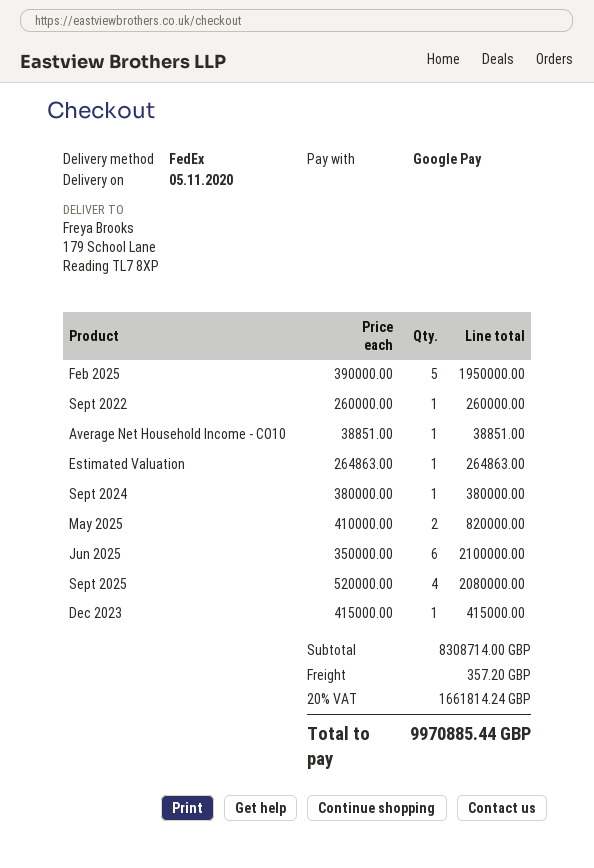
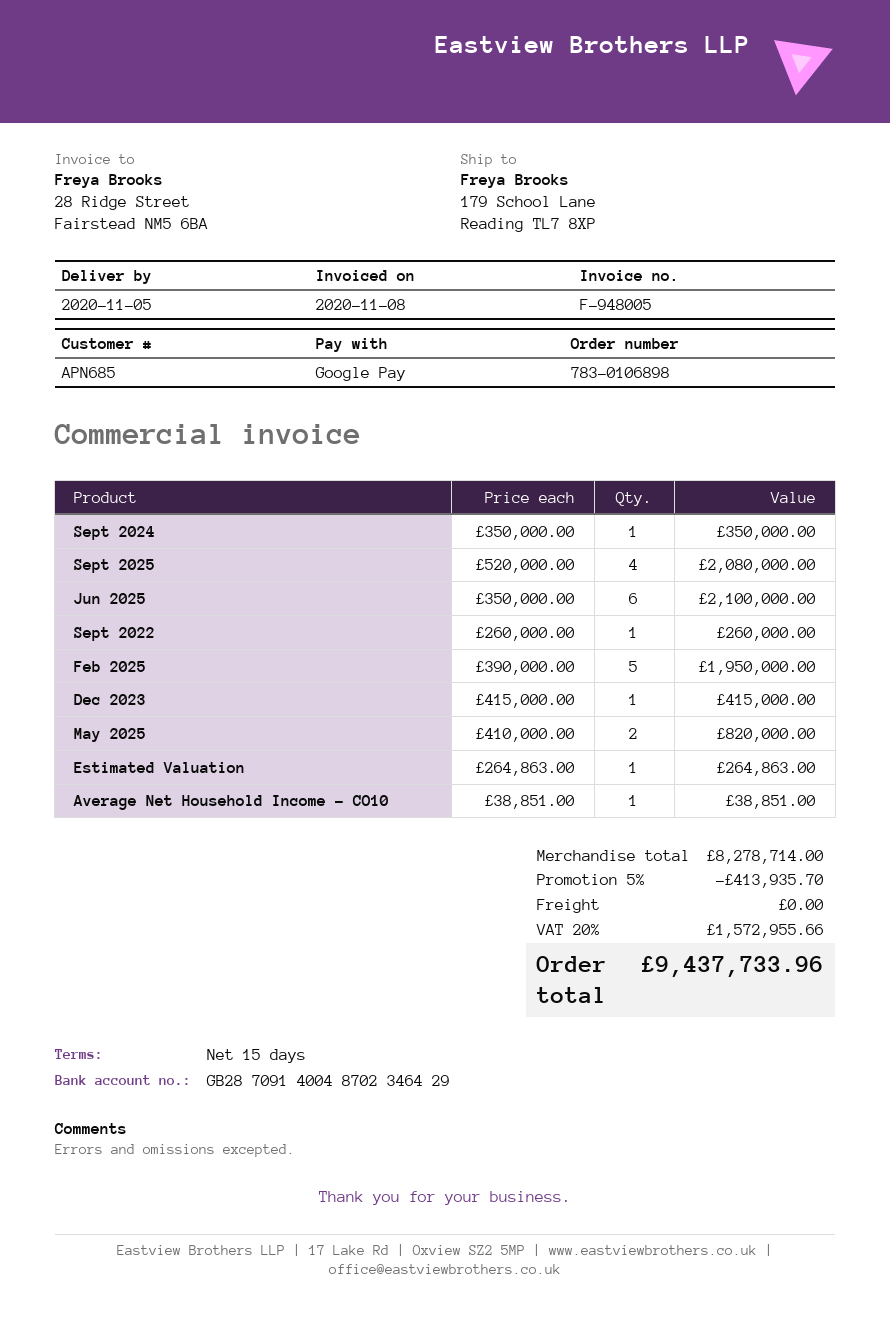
Sept 2024: 1 x 380000.00 = 380000.00 -> 1 x 350000.00 = 350000.00
subtotal: 8308714.00 -> 8278714.00
discount: none -> 5% = 413935.70
shipping: 357.20 -> 0.00
tax: 20% = 1661814.24 -> 20% = 1572955.66
total: 9970885.44 -> 9437733.96

